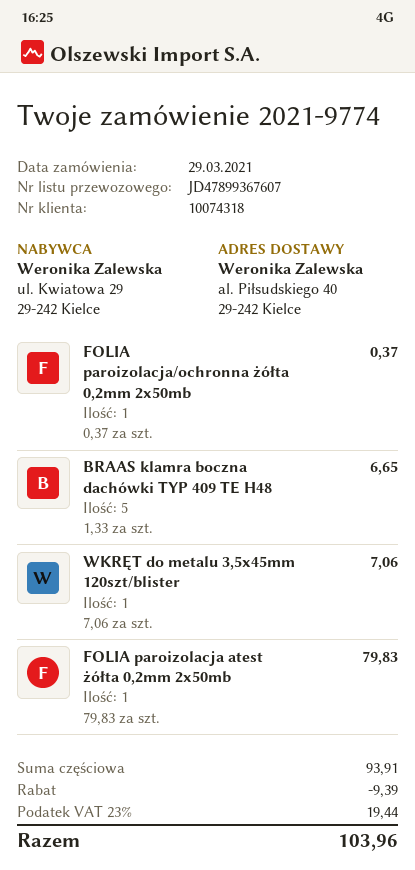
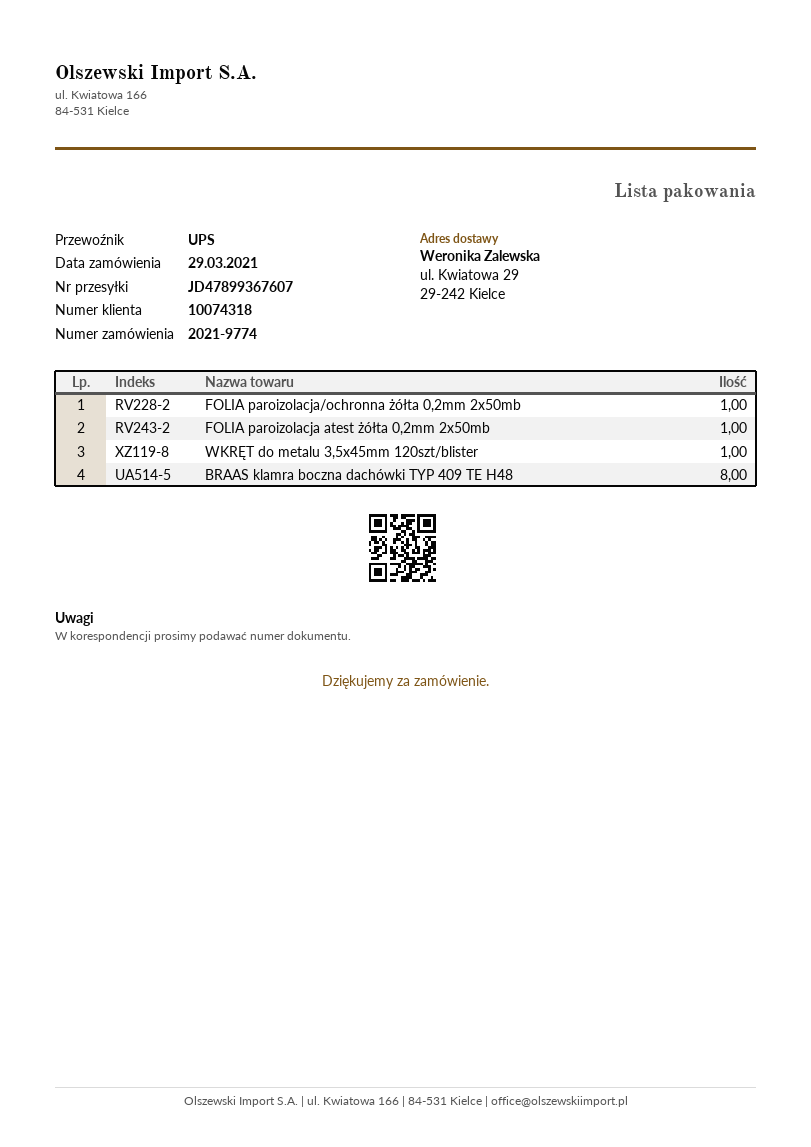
ship to: al. Piłsudskiego 40, 29-242 Kielce -> ul. Kwiatowa 29, 29-242 Kielce
BRAAS klamra boczna dachówki TYP 409 TE H48: 5 -> 8

